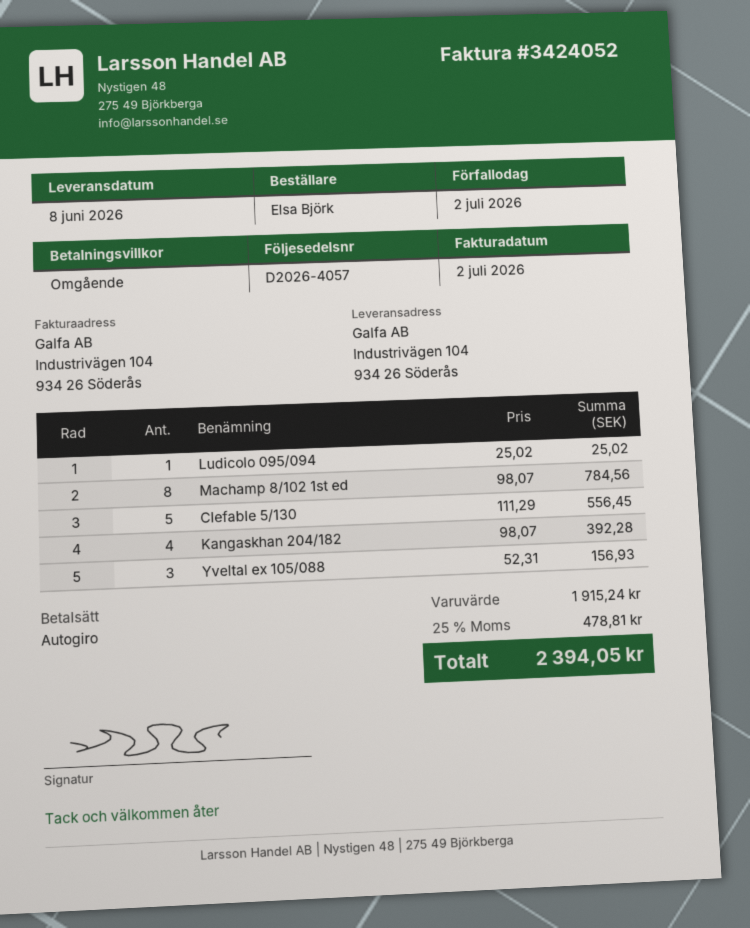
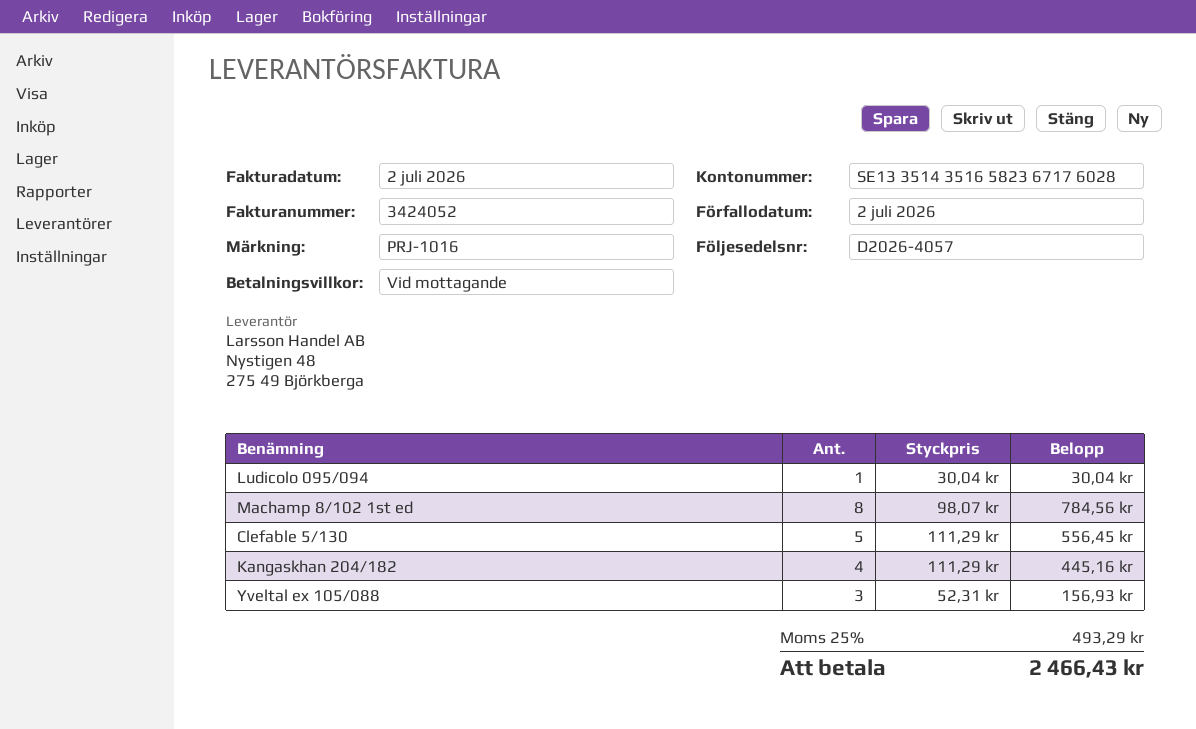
Ludicolo 095/094: 1 x 25.02 = 25.02 -> 1 x 30.04 = 30.04
Kangaskhan 204/182: 4 x 98.07 = 392.28 -> 4 x 111.29 = 445.16
tax: 25% = 478.81 -> 25% = 493.29
total: 2394.05 -> 2466.43

